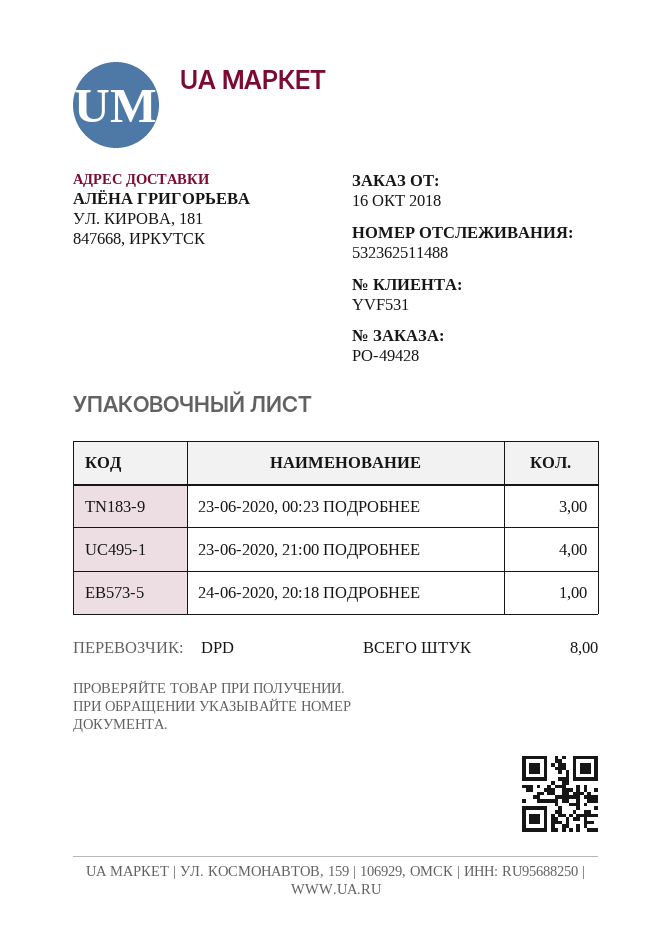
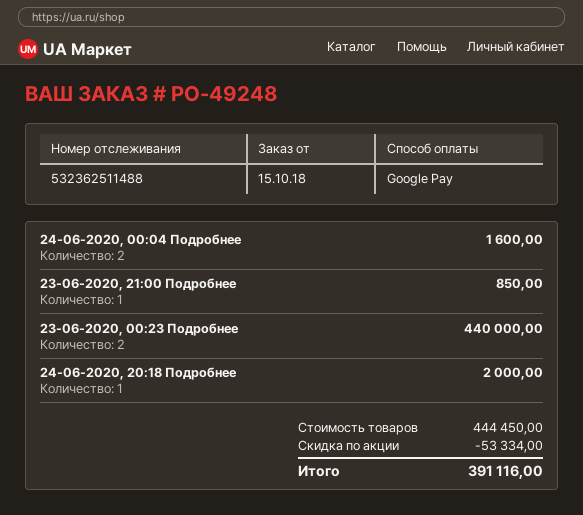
order number: PO-49428 -> PO-49248
order date: 2018-10-16 -> 2018-10-15
23-06-2020, 00:23 ПОДРОБНЕЕ: 3 -> 2
23-06-2020, 21:00 ПОДРОБНЕЕ: 4 -> 1
24-06-2020, 00:04 Подробнее: none -> 2

